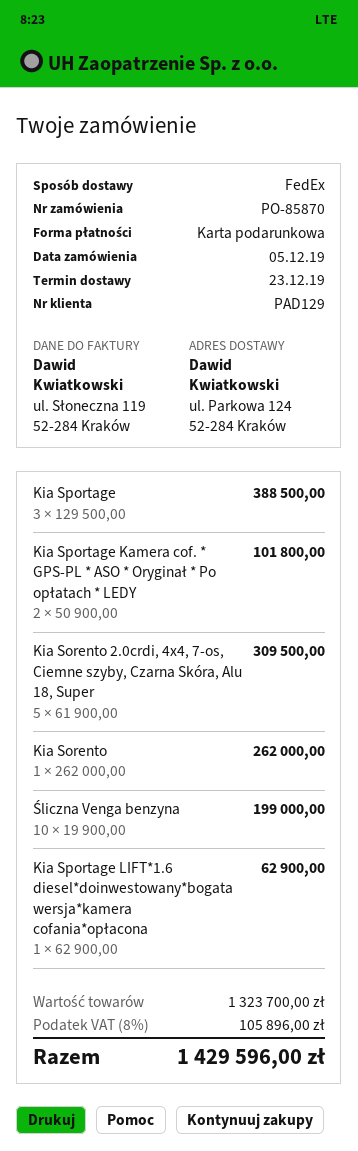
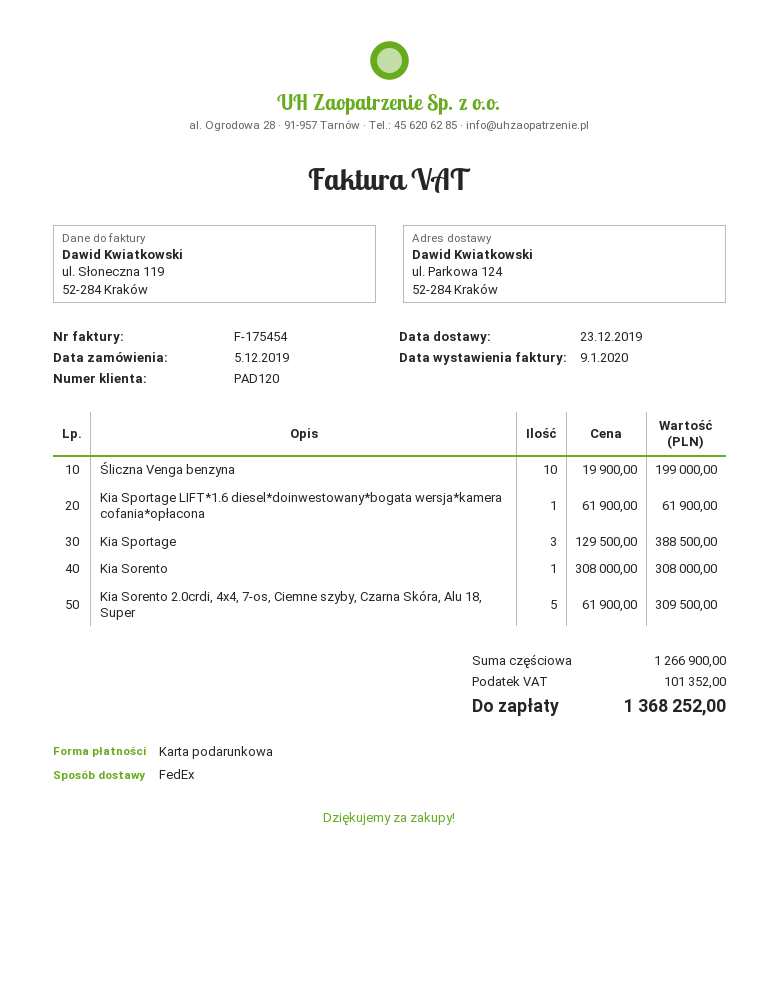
customer number: PAD129 -> PAD120
Kia Sportage Kamera cof. * GPS-PL * ASO * Oryginał * Po opłatach * LEDY: 2 x 50900.00 = 101800.00 -> none
Kia Sorento: 1 x 262000.00 = 262000.00 -> 1 x 308000.00 = 308000.00
Kia Sportage LIFT*1.6 diesel*doinwestowany*bogata wersja*kamera cofania*opłacona: 1 x 62900.00 = 62900.00 -> 1 x 61900.00 = 61900.00
subtotal: 1323700.00 -> 1266900.00
tax: 105896.00 -> 101352.00
total: 1429596.00 -> 1368252.00

